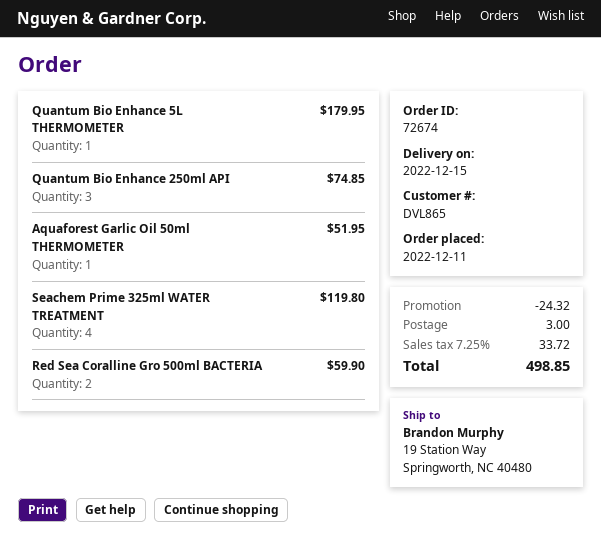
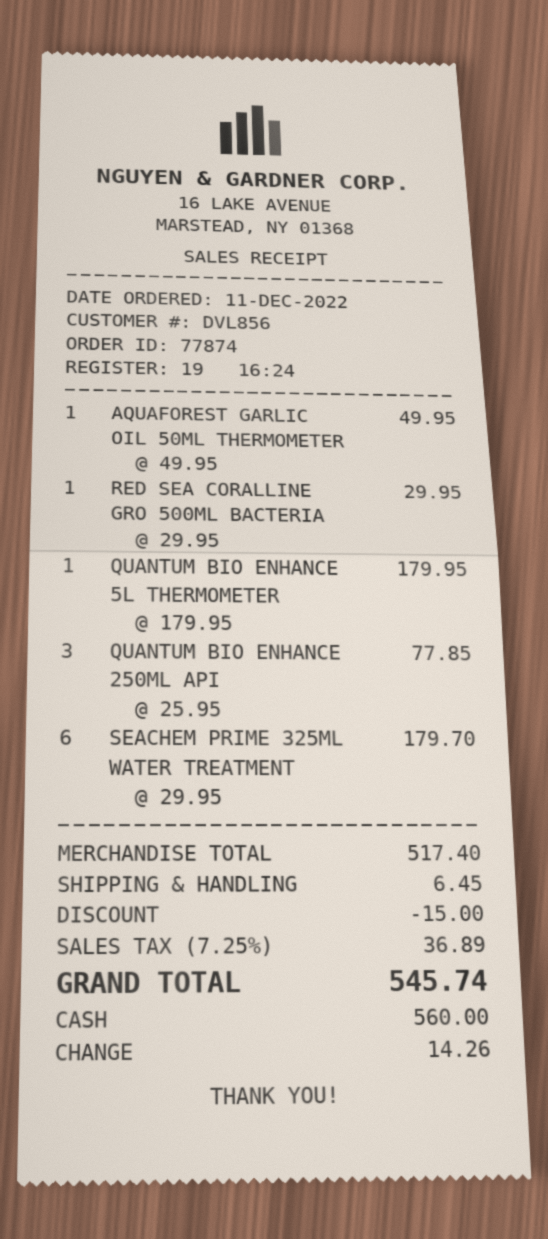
order number: 72674 -> 77874
customer number: DVL865 -> DVL856
Quantum Bio Enhance 250ml API: 3 for 74.85 -> 3 for 77.85
Aquaforest Garlic Oil 50ml THERMOMETER: 1 for 51.95 -> 1 for 49.95
Seachem Prime 325ml WATER TREATMENT: 4 for 119.80 -> 6 for 179.70
Red Sea Coralline Gro 500ml BACTERIA: 2 for 59.90 -> 1 for 29.95
discount: 24.32 -> 15.00
shipping: 3.00 -> 6.45
tax: 7.25% = 33.72 -> 7.25% = 36.89
total: 498.85 -> 545.74

